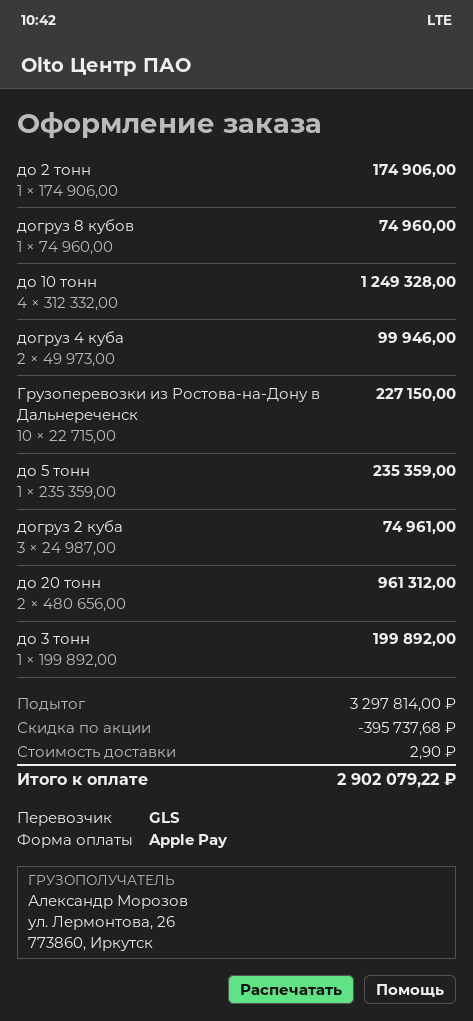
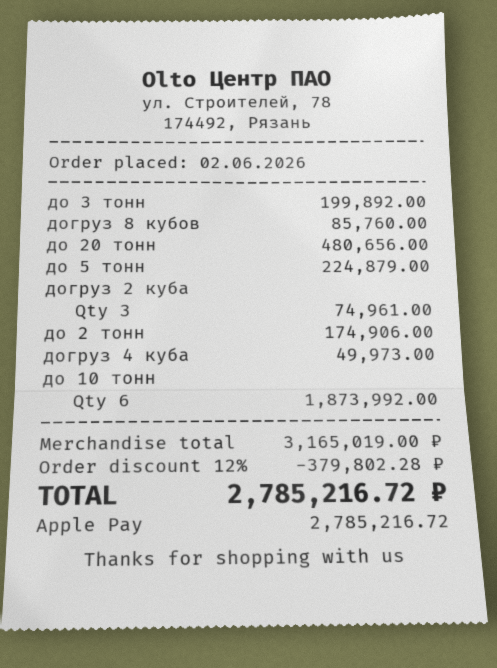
догруз 8 кубов: 1 for 74960.00 -> 1 for 85760.00
до 10 тонн: 4 for 1249328.00 -> 6 for 1873992.00
догруз 4 куба: 2 for 99946.00 -> 1 for 49973.00
Грузоперевозки из Ростова-на-Дону в Дальнереченск: 10 for 227150.00 -> none
до 5 тонн: 1 for 235359.00 -> 1 for 224879.00
до 20 тонн: 2 for 961312.00 -> 1 for 480656.00
subtotal: 3297814.00 -> 3165019.00
discount: 395737.68 -> 379802.28
shipping: 2.90 -> none
total: 2902079.22 -> 2785216.72

